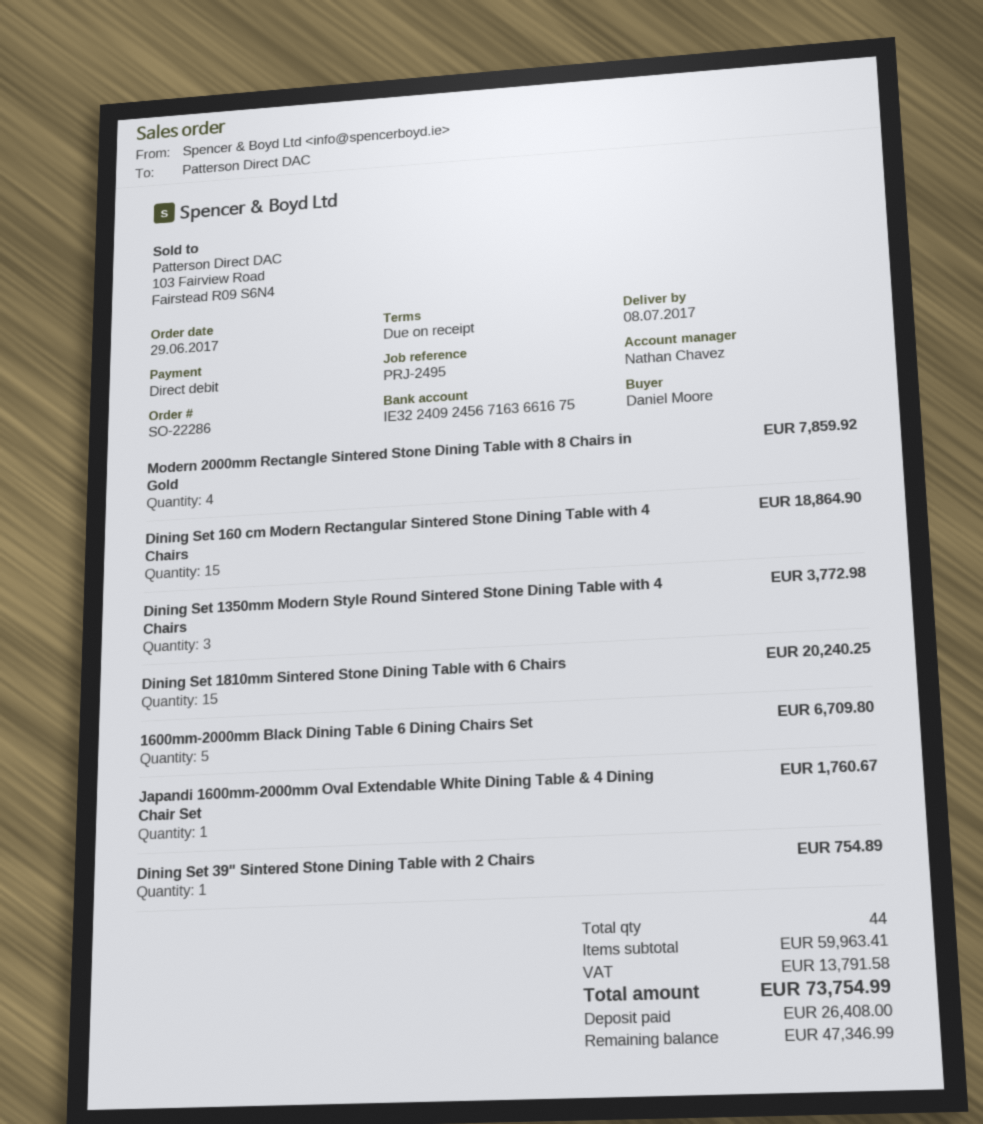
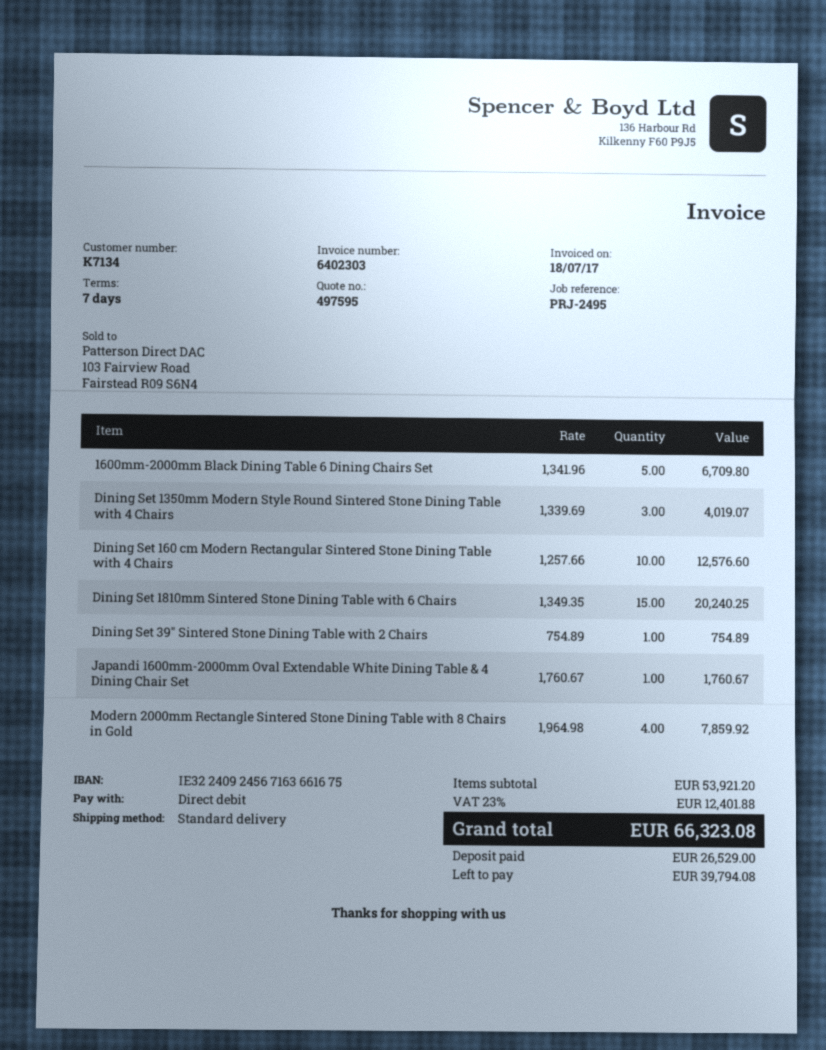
payment terms: on receipt -> 7 days
Dining Set 160 cm Modern Rectangular Sintered Stone Dining Table with 4 Chairs: 15 for 18864.90 -> 10 for 12576.60
Dining Set 1350mm Modern Style Round Sintered Stone Dining Table with 4 Chairs: 3 for 3772.98 -> 3 for 4019.07
subtotal: 59963.41 -> 53921.20
tax: 13791.58 -> 12401.88
total: 73754.99 -> 66323.08
deposit: 26408.00 -> 26529.00
balance: 47346.99 -> 39794.08

